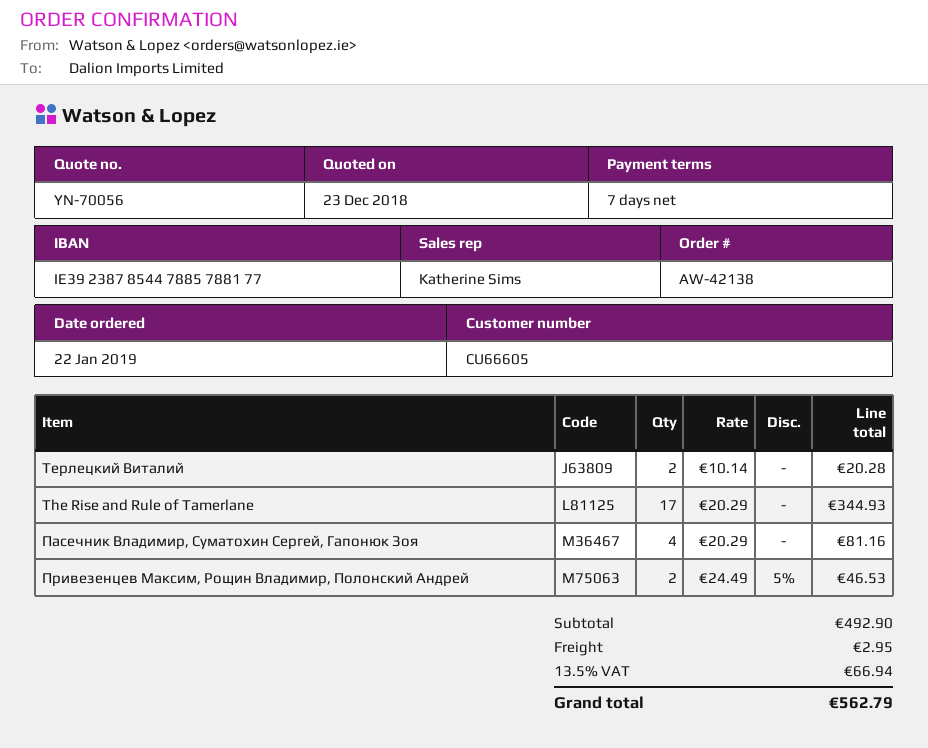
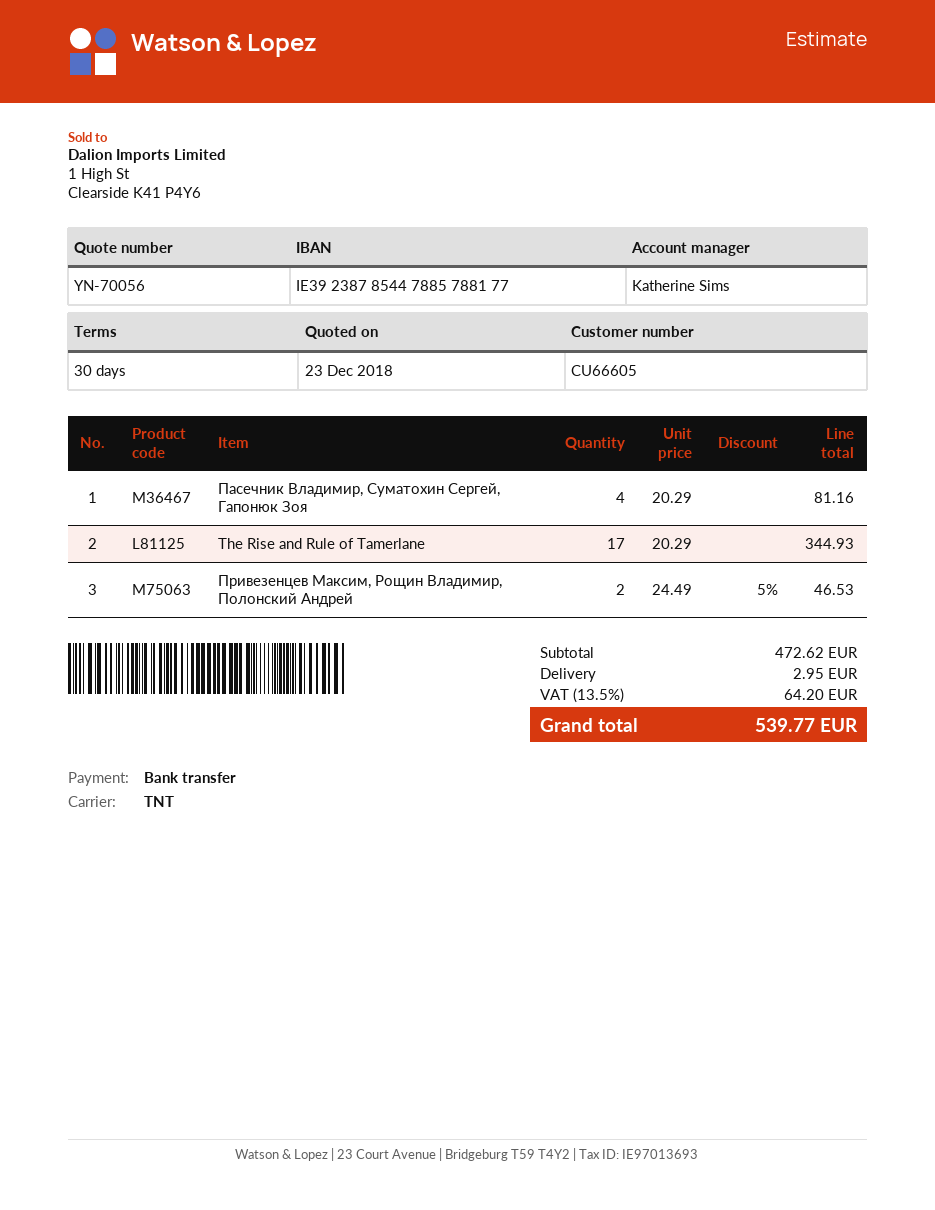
payment terms: 7 days -> 30 days
Терлецкий Виталий: 2 x 10.14 = 20.28 -> none
subtotal: 492.90 -> 472.62
tax: 13.5% = 66.94 -> 13.5% = 64.20
total: 562.79 -> 539.77

